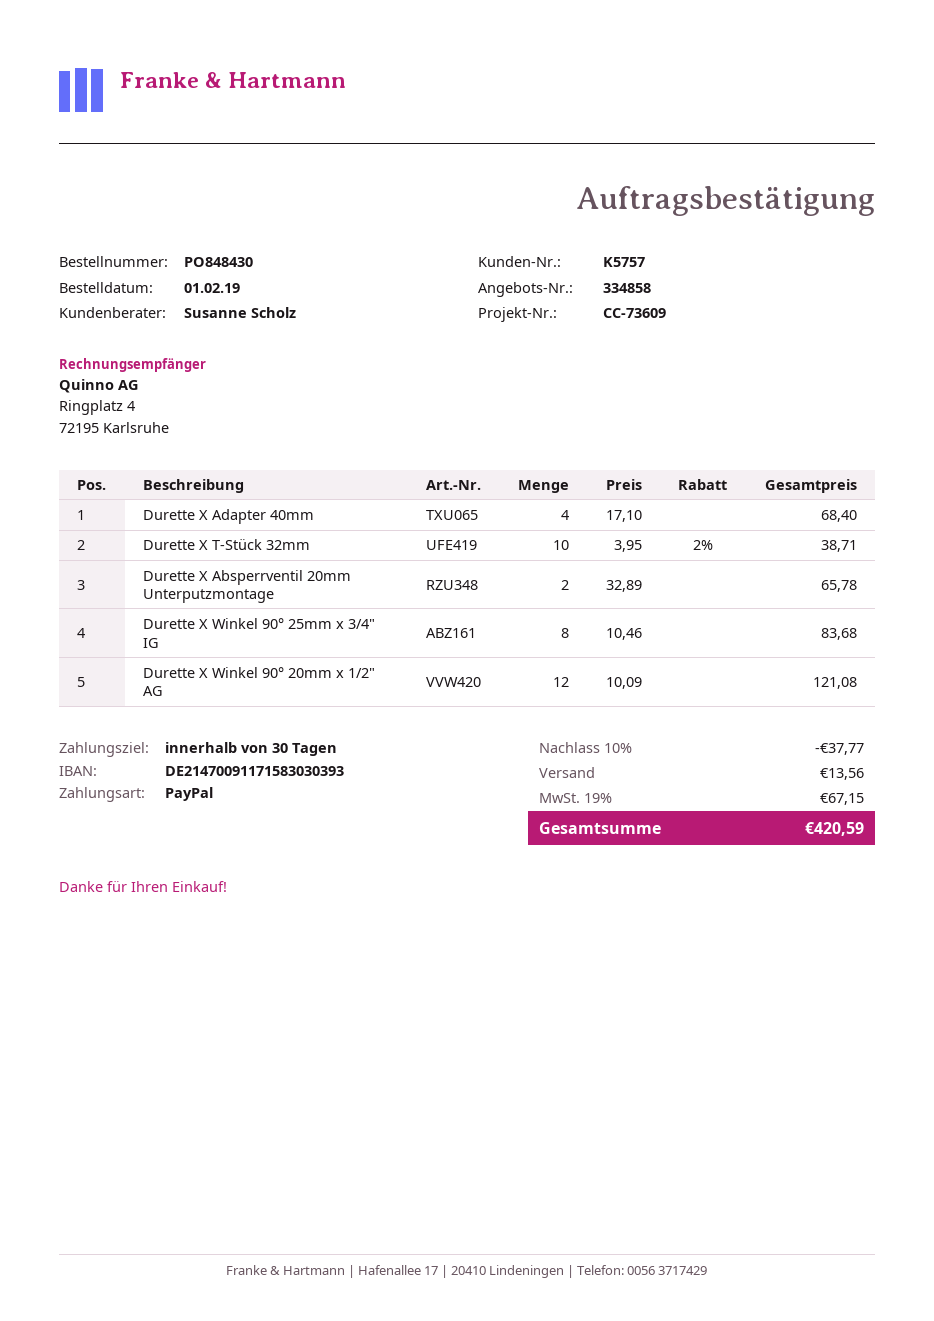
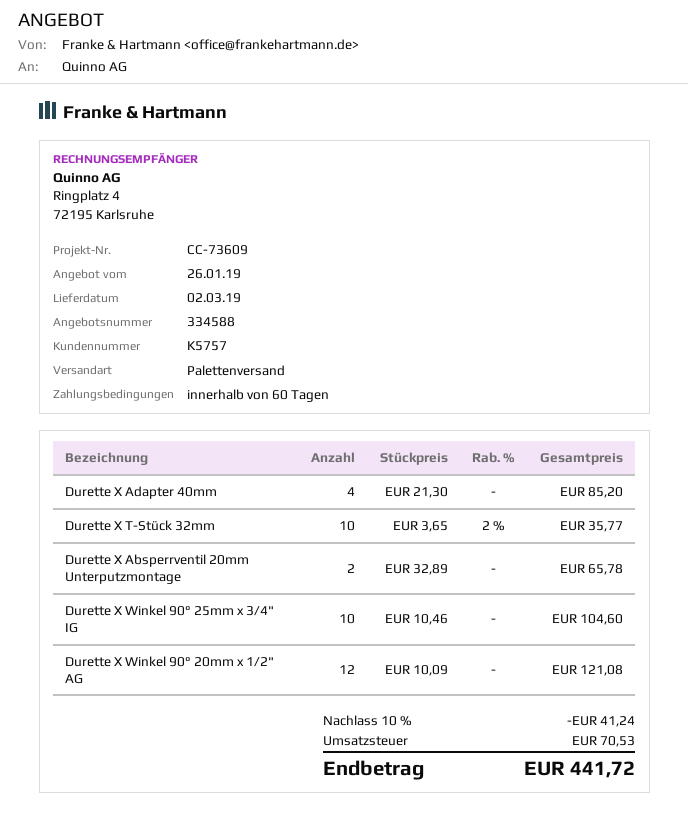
quote number: 334858 -> 334588
payment terms: 30 days -> 60 days
Durette X Adapter 40mm: 4 x 17.10 = 68.40 -> 4 x 21.30 = 85.20
Durette X T-Stück 32mm: 10 x 3.95 - 2% = 38.71 -> 10 x 3.65 - 2% = 35.77
Durette X Winkel 90° 25mm x 3/4" IG: 8 x 10.46 = 83.68 -> 10 x 10.46 = 104.60
discount: 10% = 37.77 -> 10% = 41.24
shipping: 13.56 -> none
tax: 67.15 -> 70.53
total: 420.59 -> 441.72

